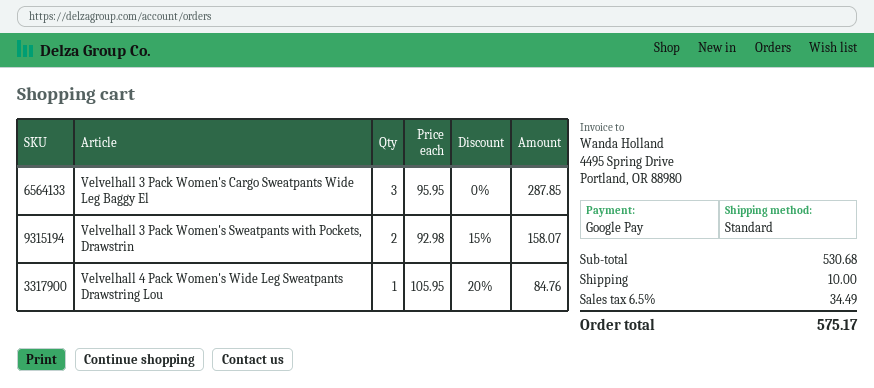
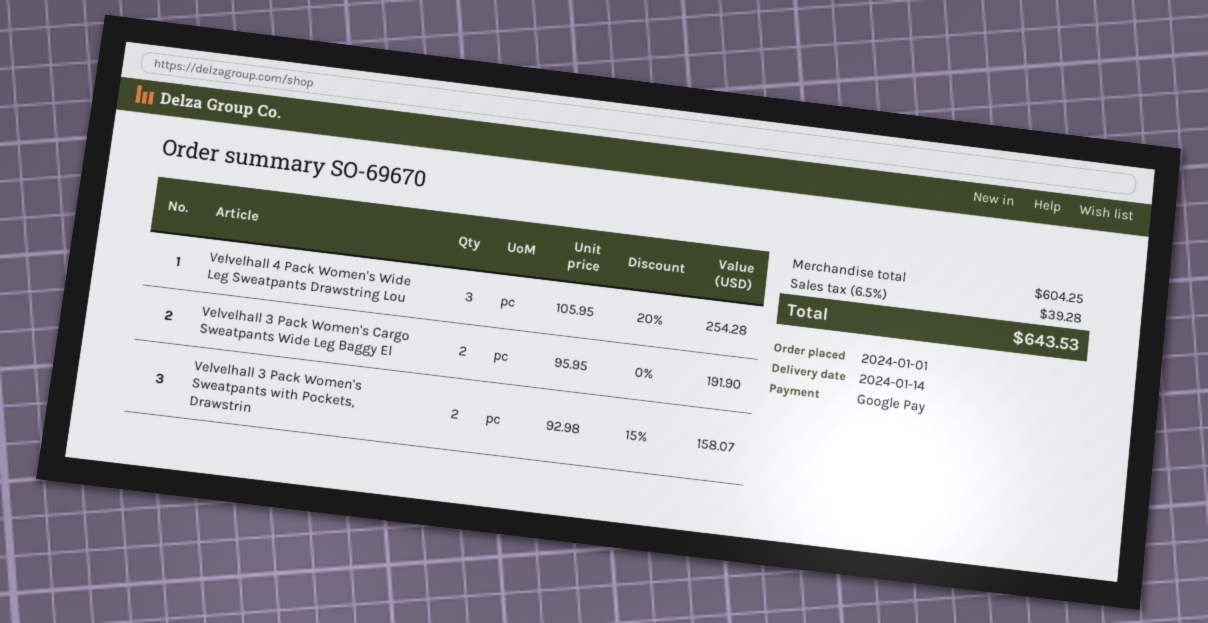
Velvelhall 3 Pack Women's Cargo Sweatpants Wide Leg Baggy El: 3 x 95.95 = 287.85 -> 2 x 95.95 = 191.90
Velvelhall 4 Pack Women's Wide Leg Sweatpants Drawstring Lou: 1 x 105.95 - 20% = 84.76 -> 3 x 105.95 - 20% = 254.28
subtotal: 530.68 -> 604.25
shipping: 10.00 -> none
tax: 6.5% = 34.49 -> 6.5% = 39.28
total: 575.17 -> 643.53

